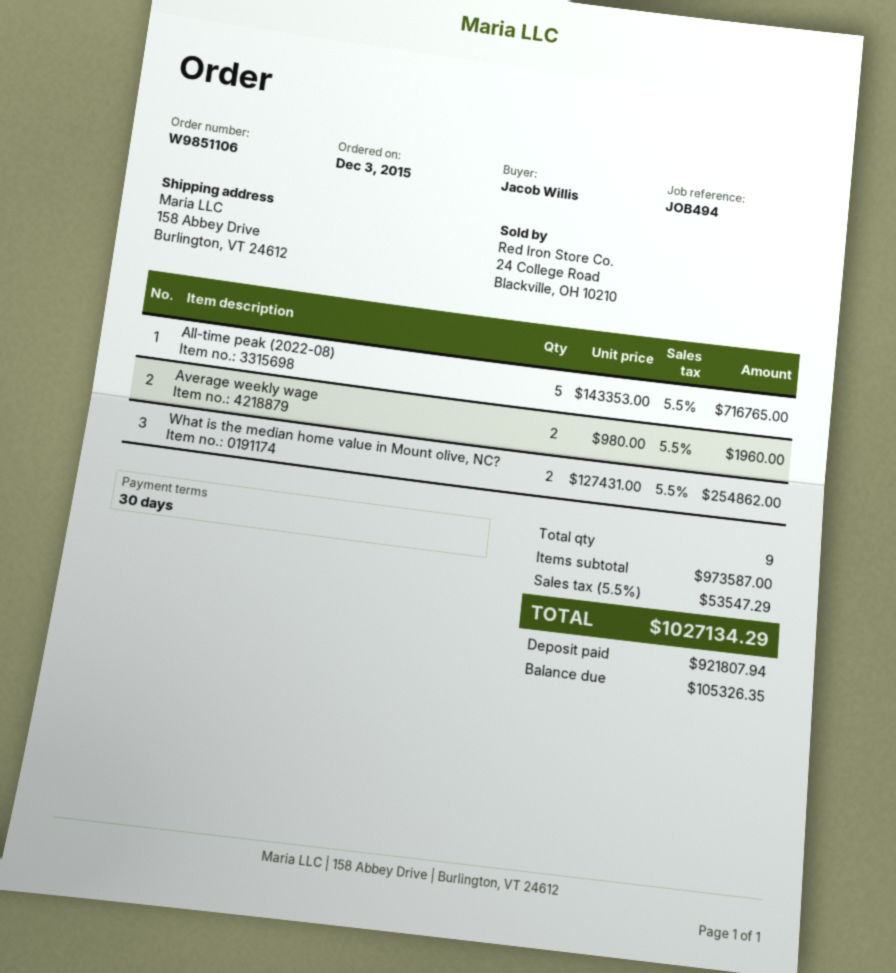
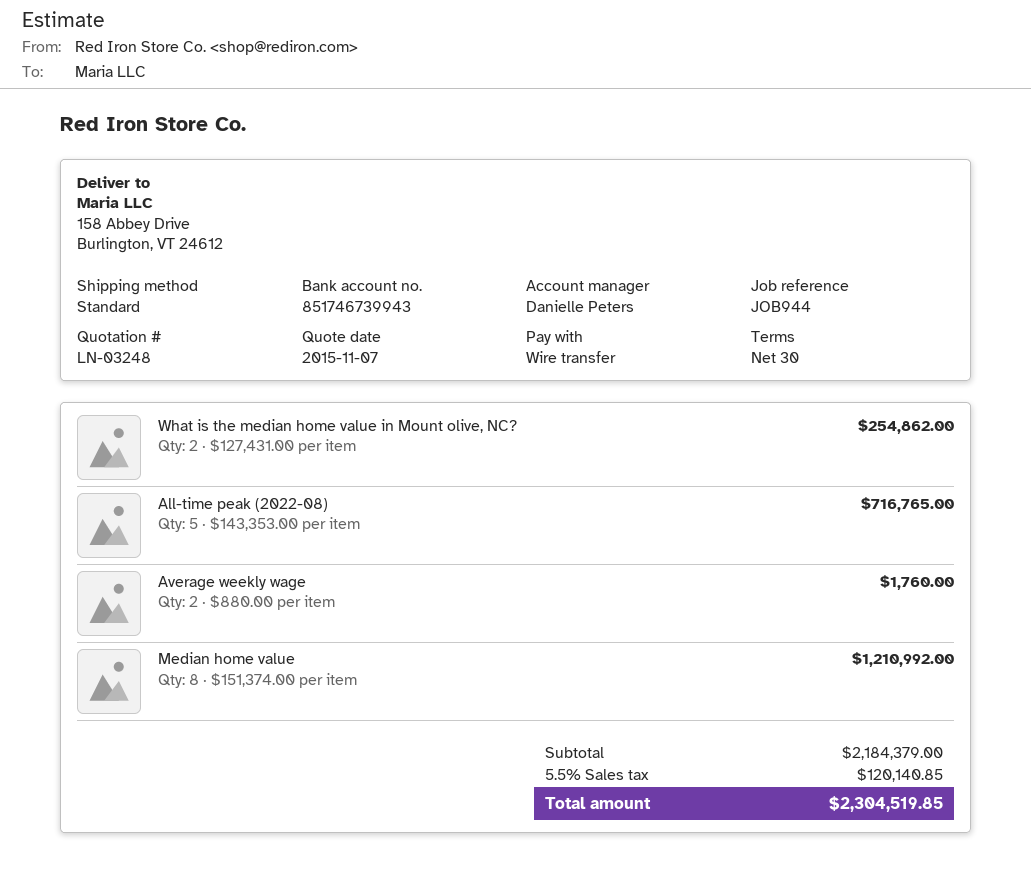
reference: JOB494 -> JOB944
Average weekly wage: 2 x 980.00 = 1960.00 -> 2 x 880.00 = 1760.00
Median home value: none -> 8 x 151374.00 = 1210992.00
subtotal: 973587.00 -> 2184379.00
tax: 5.5% = 53547.29 -> 5.5% = 120140.85
total: 1027134.29 -> 2304519.85

